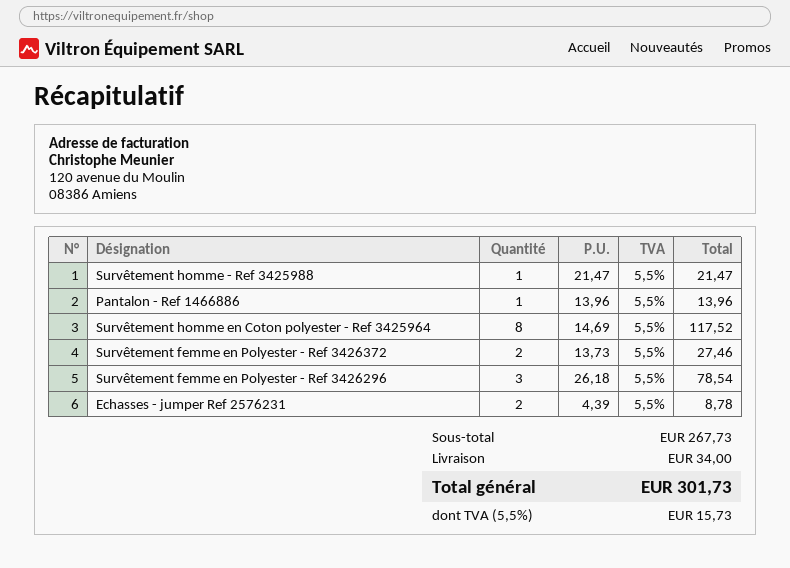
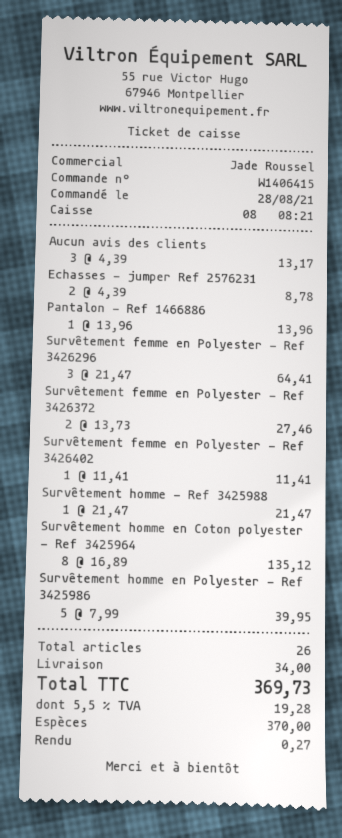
Survêtement homme en Coton polyester - Ref 3425964: 8 x 14.69 = 117.52 -> 8 x 16.89 = 135.12
Survêtement femme en Polyester - Ref 3426296: 3 x 26.18 = 78.54 -> 3 x 21.47 = 64.41
Aucun avis des clients: none -> 3 x 4.39 = 13.17
Survêtement femme en Polyester - Ref 3426402: none -> 1 x 11.41 = 11.41
Survêtement homme en Polyester - Ref 3425986: none -> 5 x 7.99 = 39.95
tax: 5.5% = 15.73 -> 5.5% = 19.28
total: 301.73 -> 369.73

